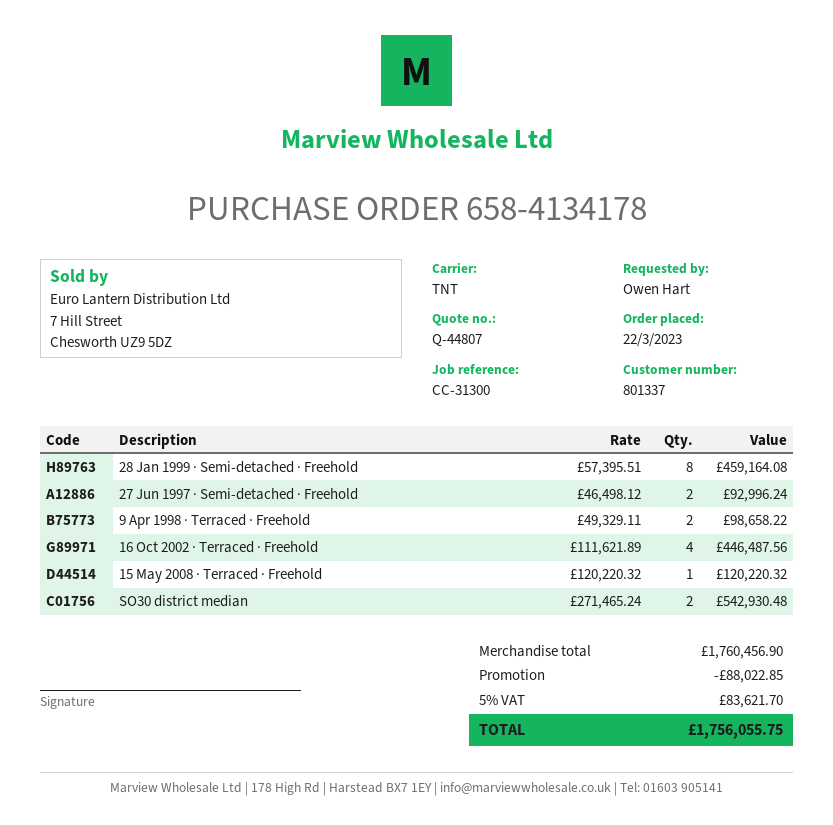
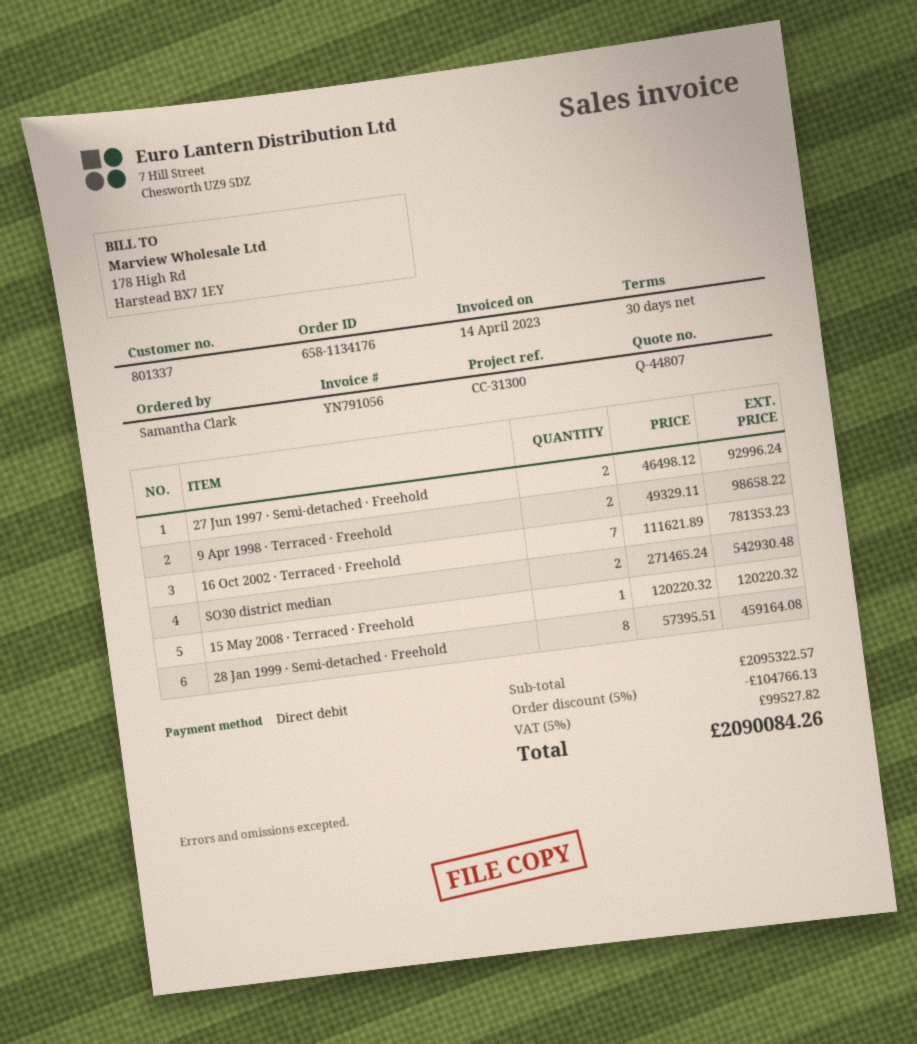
order number: 658-4134178 -> 658-1134176
ordered by: Owen Hart -> Samantha Clark
16 Oct 2002 · Terraced · Freehold: 4 x 111621.89 = 446487.56 -> 7 x 111621.89 = 781353.23
subtotal: 1760456.90 -> 2095322.57
discount: 88022.85 -> 104766.13
tax: 5% = 83621.70 -> 5% = 99527.82
total: 1756055.75 -> 2090084.26

